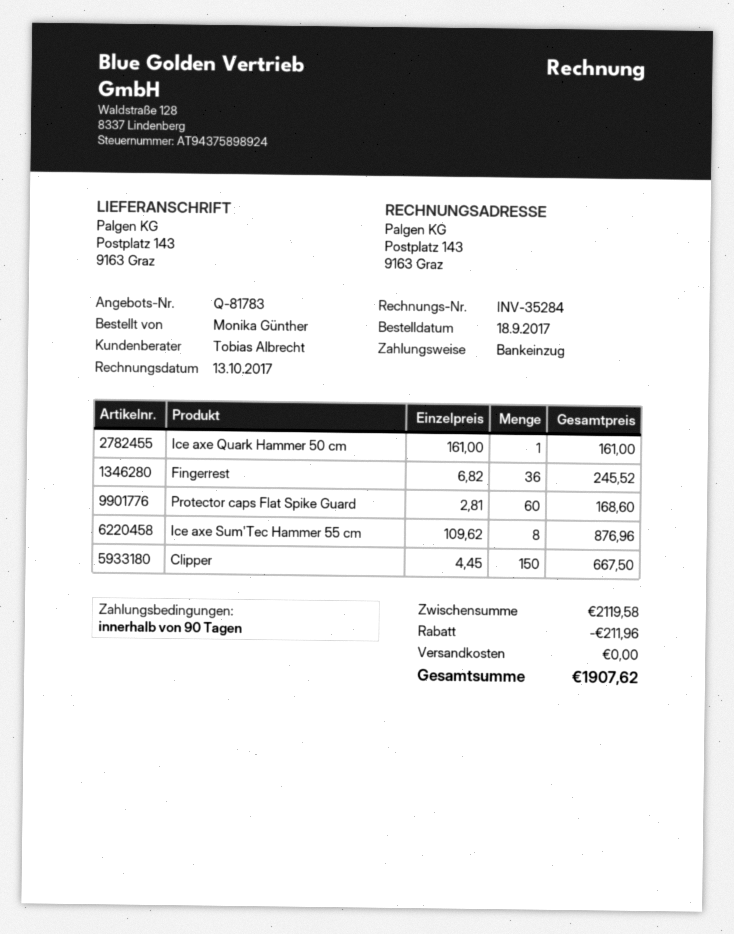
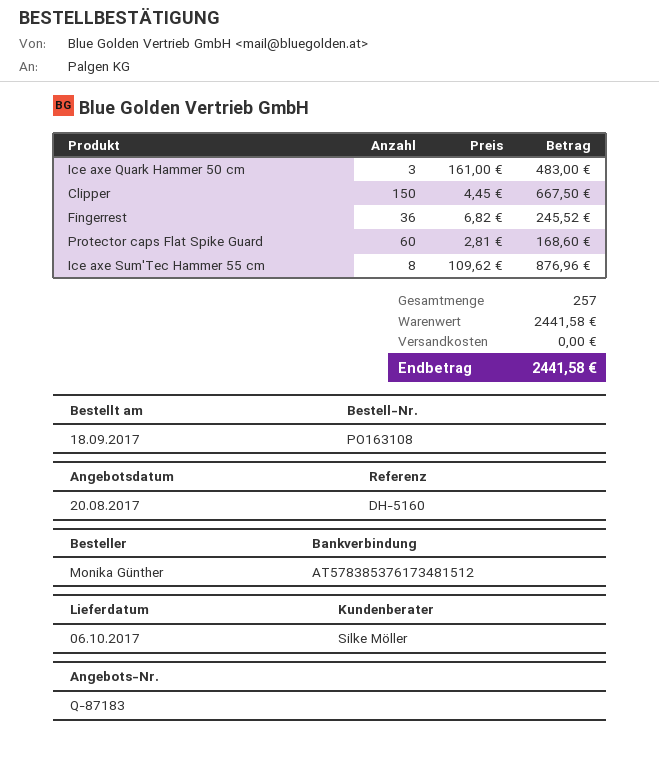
quote number: Q-81783 -> Q-87183
sales rep: Tobias Albrecht -> Silke Möller
Ice axe Quark Hammer 50 cm: 1 x 161.00 = 161.00 -> 3 x 161.00 = 483.00
subtotal: 2119.58 -> 2441.58
discount: 211.96 -> none
total: 1907.62 -> 2441.58

